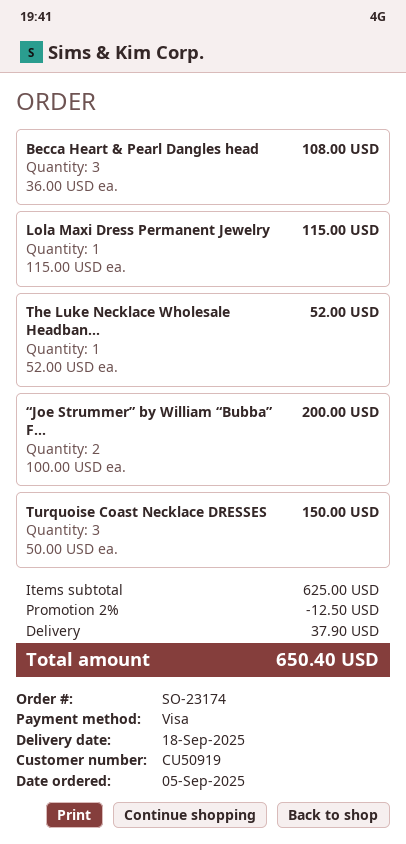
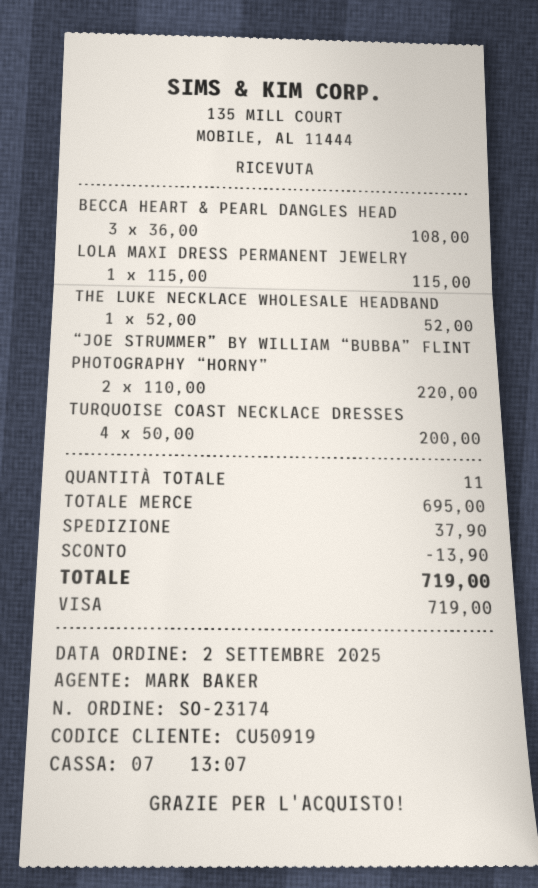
order date: 2025-09-05 -> 2025-09-02
“Joe Strummer” by William “Bubba” F...: 2 x 100.00 = 200.00 -> 2 x 110.00 = 220.00
Turquoise Coast Necklace DRESSES: 3 x 50.00 = 150.00 -> 4 x 50.00 = 200.00
subtotal: 625.00 -> 695.00
discount: 12.50 -> 13.90
total: 650.40 -> 719.00

